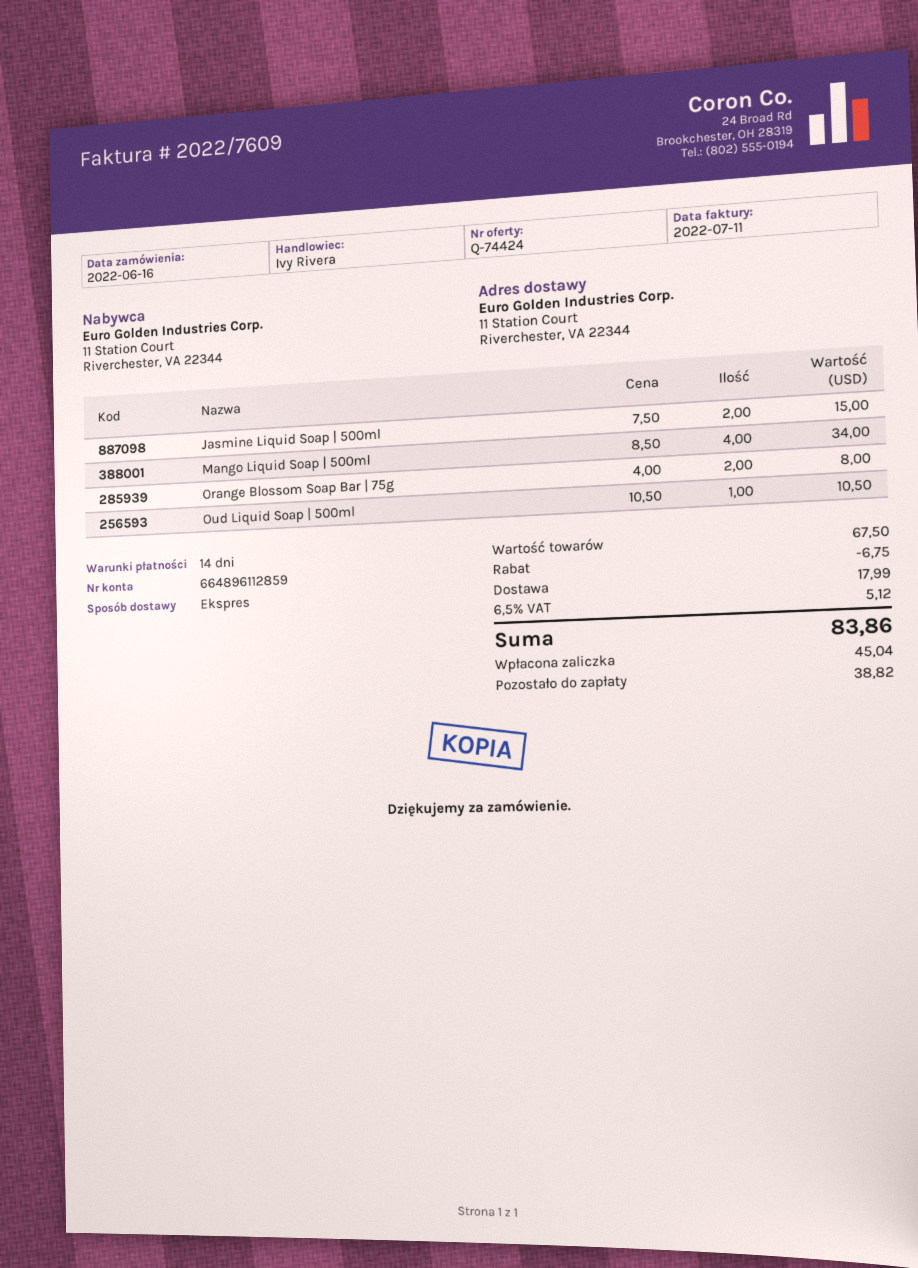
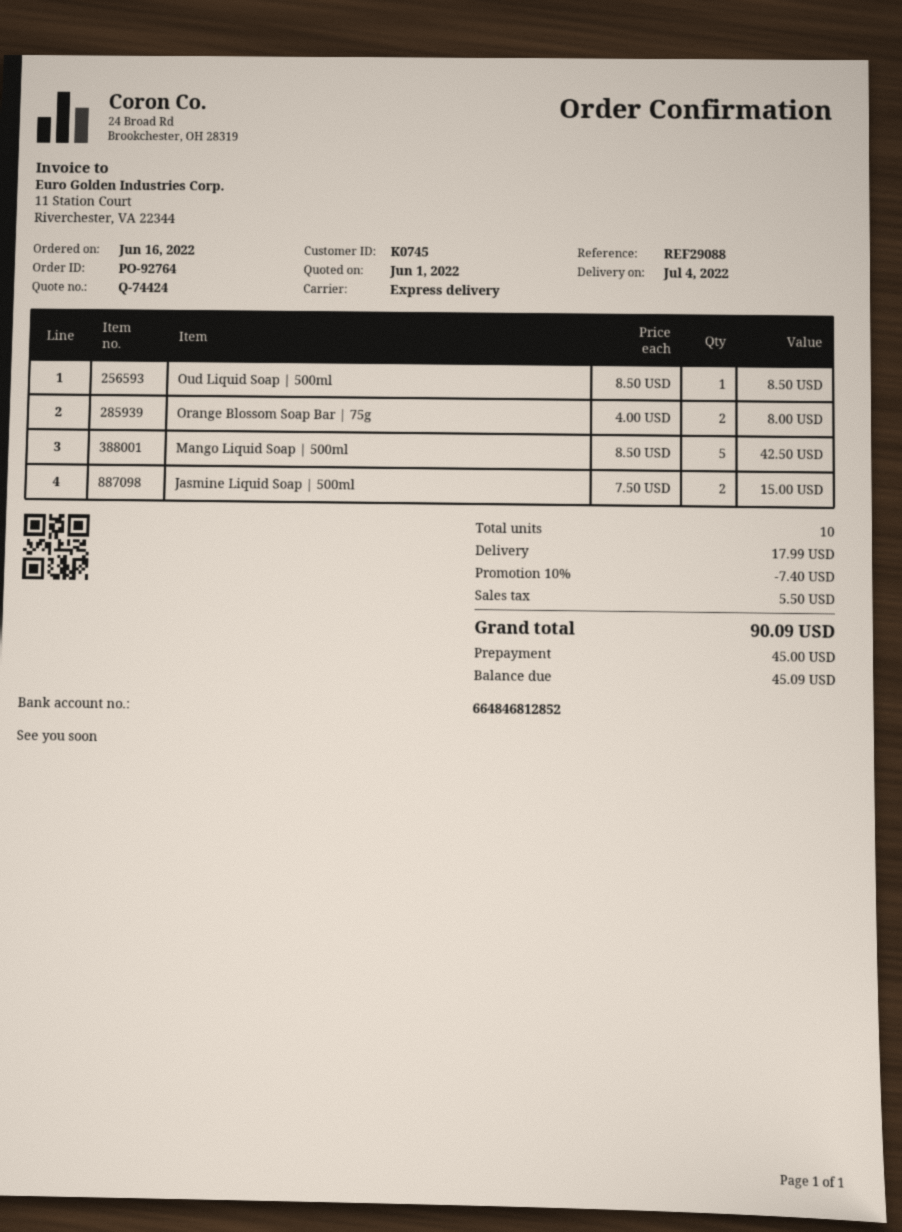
bank account: 664896112859 -> 664846812852
Mango Liquid Soap | 500ml: 4 x 8.50 = 34.00 -> 5 x 8.50 = 42.50
Oud Liquid Soap | 500ml: 1 x 10.50 = 10.50 -> 1 x 8.50 = 8.50
discount: 6.75 -> 7.40
tax: 5.12 -> 5.50
total: 83.86 -> 90.09
deposit: 45.04 -> 45.00
balance: 38.82 -> 45.09

